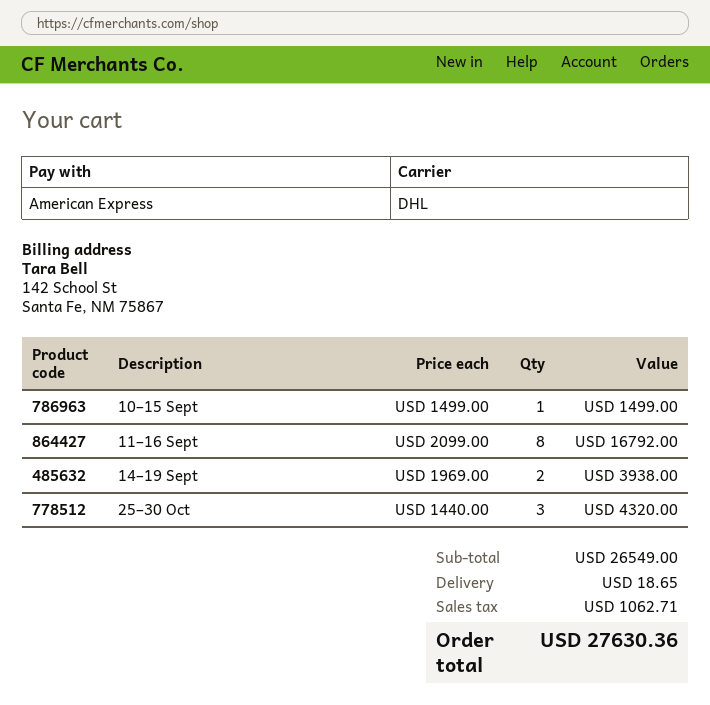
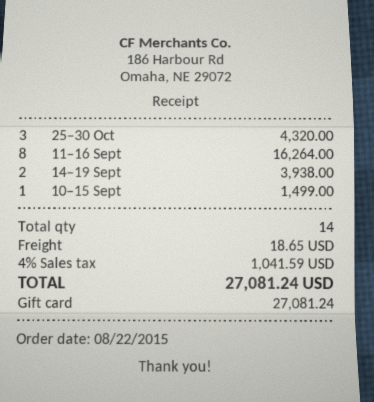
payment method: American Express -> gift card
11–16 Sept: 8 for 16792.00 -> 8 for 16264.00
tax: 1062.71 -> 1041.59
total: 27630.36 -> 27081.24

